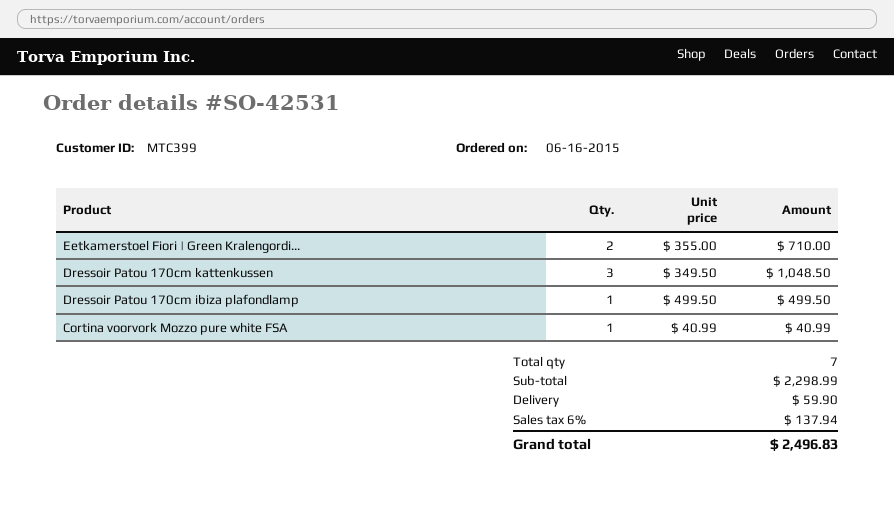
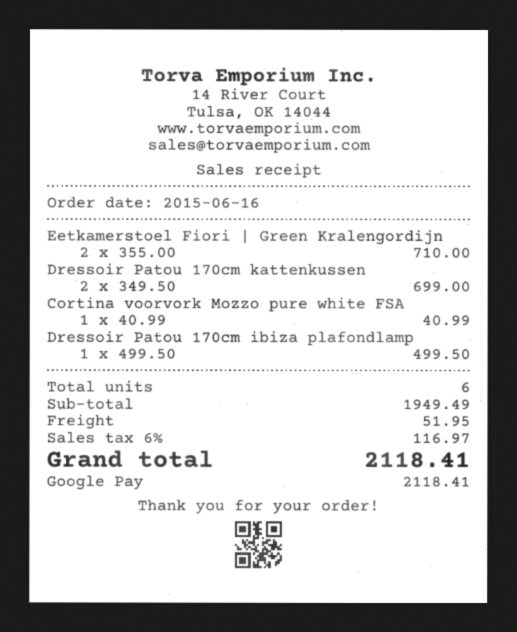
Dressoir Patou 170cm kattenkussen: 3 x 349.50 = 1048.50 -> 2 x 349.50 = 699.00
total quantity: 7 -> 6
subtotal: 2298.99 -> 1949.49
shipping: 59.90 -> 51.95
tax: 6% = 137.94 -> 6% = 116.97
total: 2496.83 -> 2118.41

